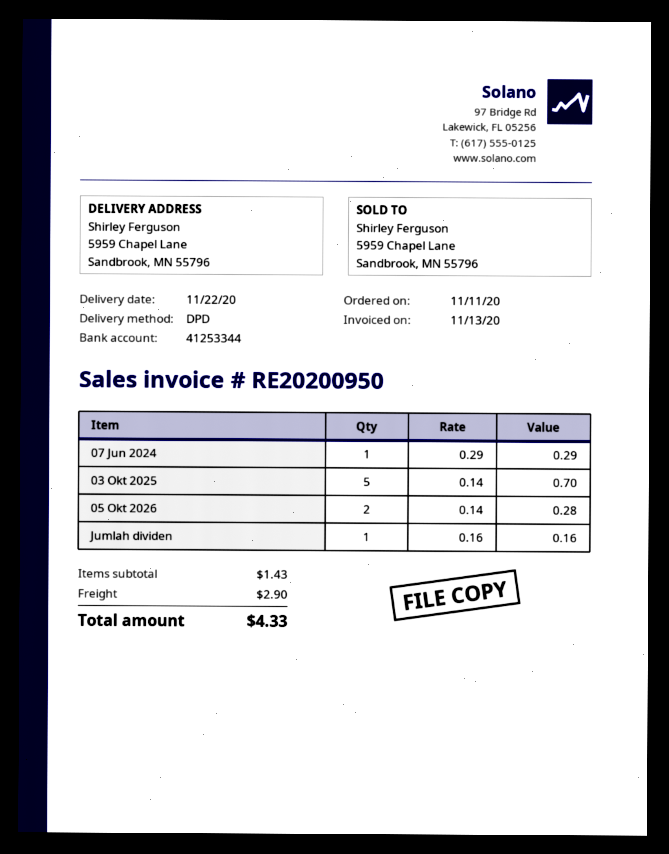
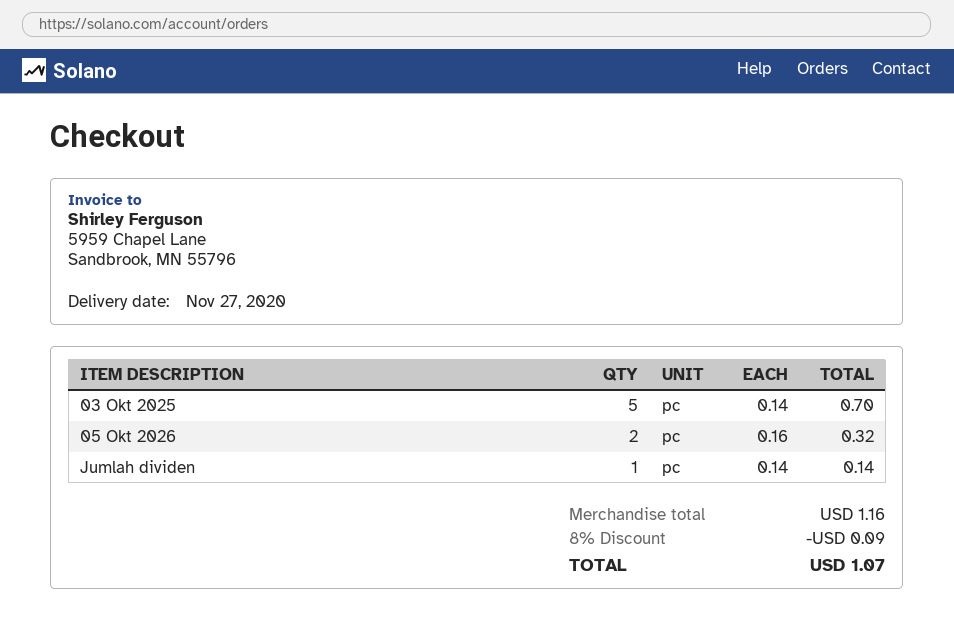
delivery date: 2020-11-22 -> 2020-11-27
07 Jun 2024: 1 x 0.29 = 0.29 -> none
05 Okt 2026: 2 x 0.14 = 0.28 -> 2 x 0.16 = 0.32
Jumlah dividen: 1 x 0.16 = 0.16 -> 1 x 0.14 = 0.14
subtotal: 1.43 -> 1.16
discount: none -> 8% = 0.09
shipping: 2.90 -> none
total: 4.33 -> 1.07

